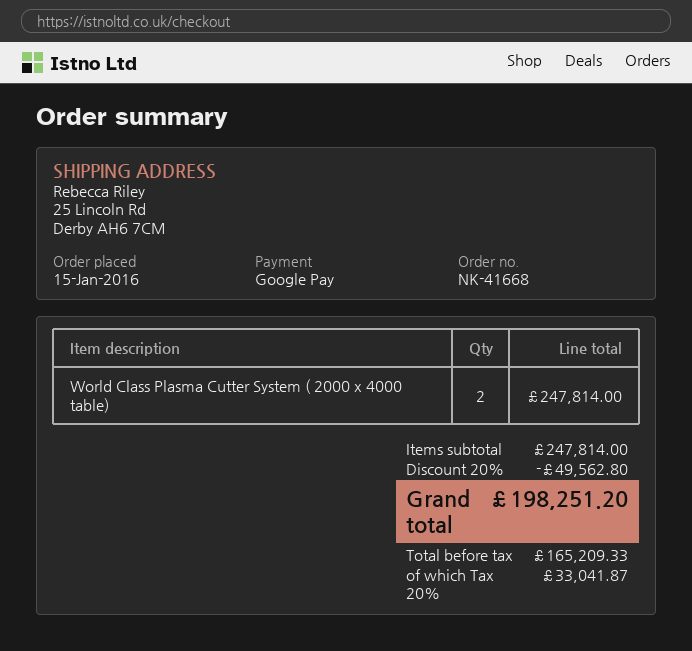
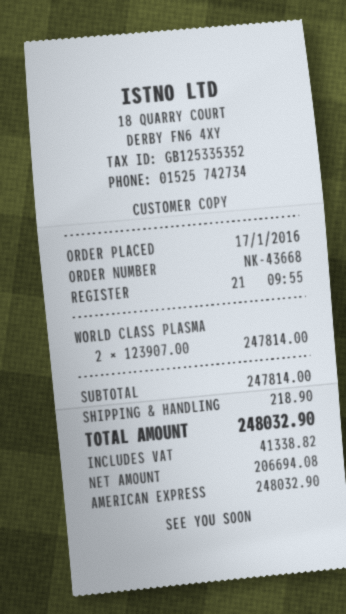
order number: NK-41668 -> NK-43668
order date: 2016-01-15 -> 2016-01-17
payment method: Google Pay -> American Express
discount: 20% = 49562.80 -> none
shipping: none -> 218.90
net: 165209.33 -> 206694.08
tax: 33041.87 -> 41338.82
total: 198251.20 -> 248032.90

